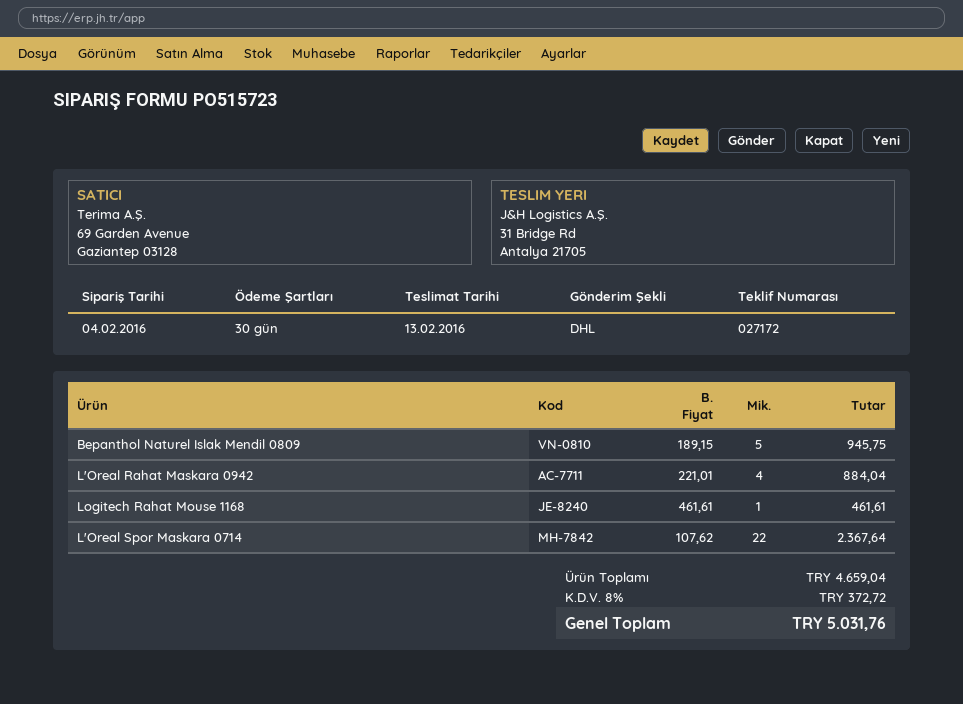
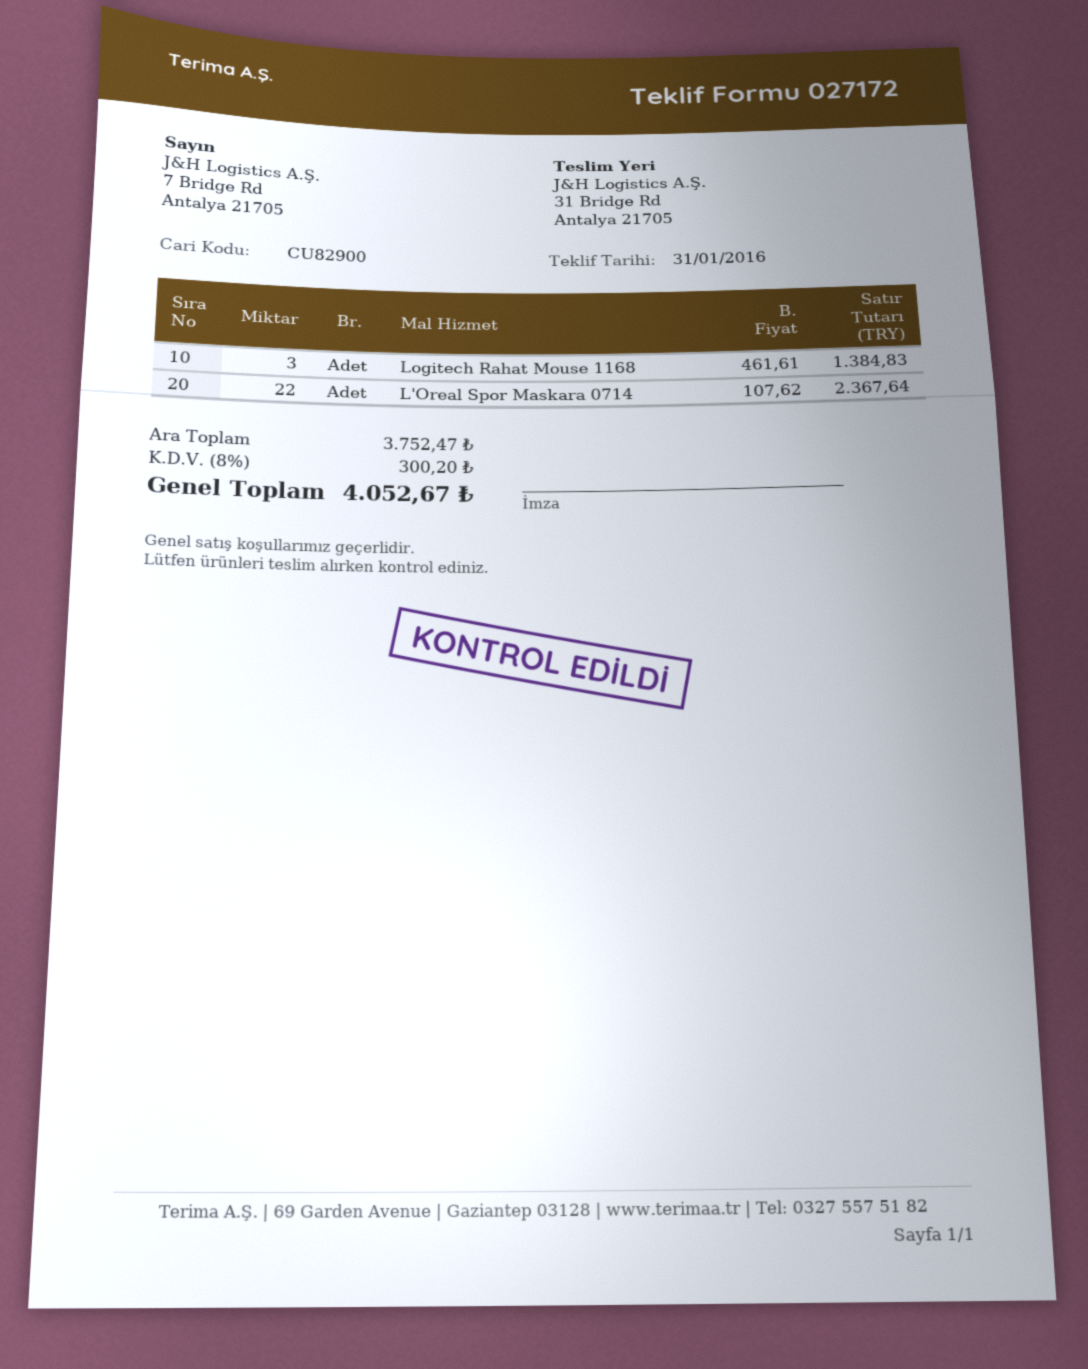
Bepanthol Naturel Islak Mendil 0809: 5 x 189.15 = 945.75 -> none
L'Oreal Rahat Maskara 0942: 4 x 221.01 = 884.04 -> none
Logitech Rahat Mouse 1168: 1 x 461.61 = 461.61 -> 3 x 461.61 = 1384.83
subtotal: 4659.04 -> 3752.47
tax: 8% = 372.72 -> 8% = 300.20
total: 5031.76 -> 4052.67

